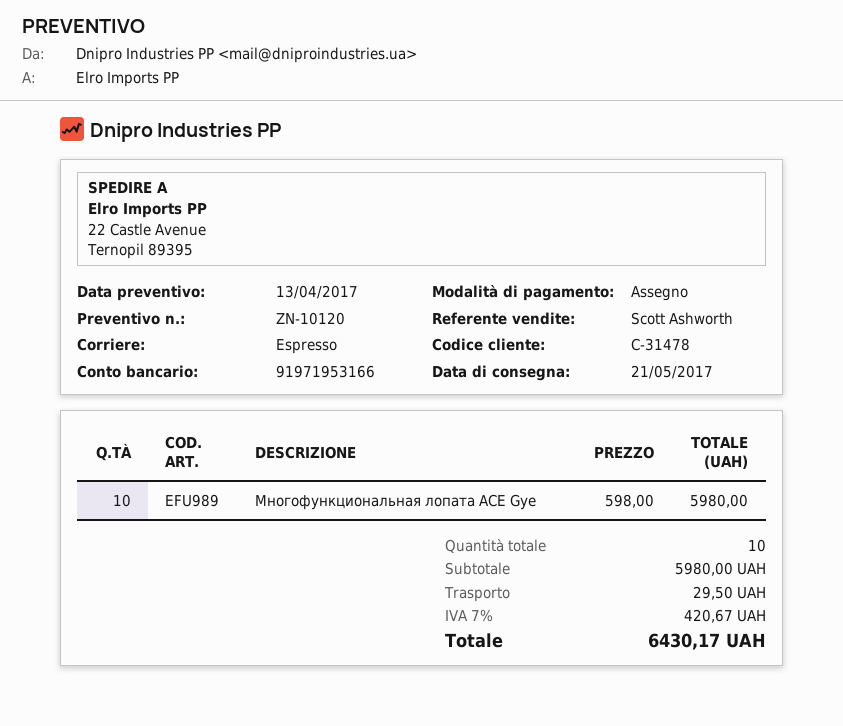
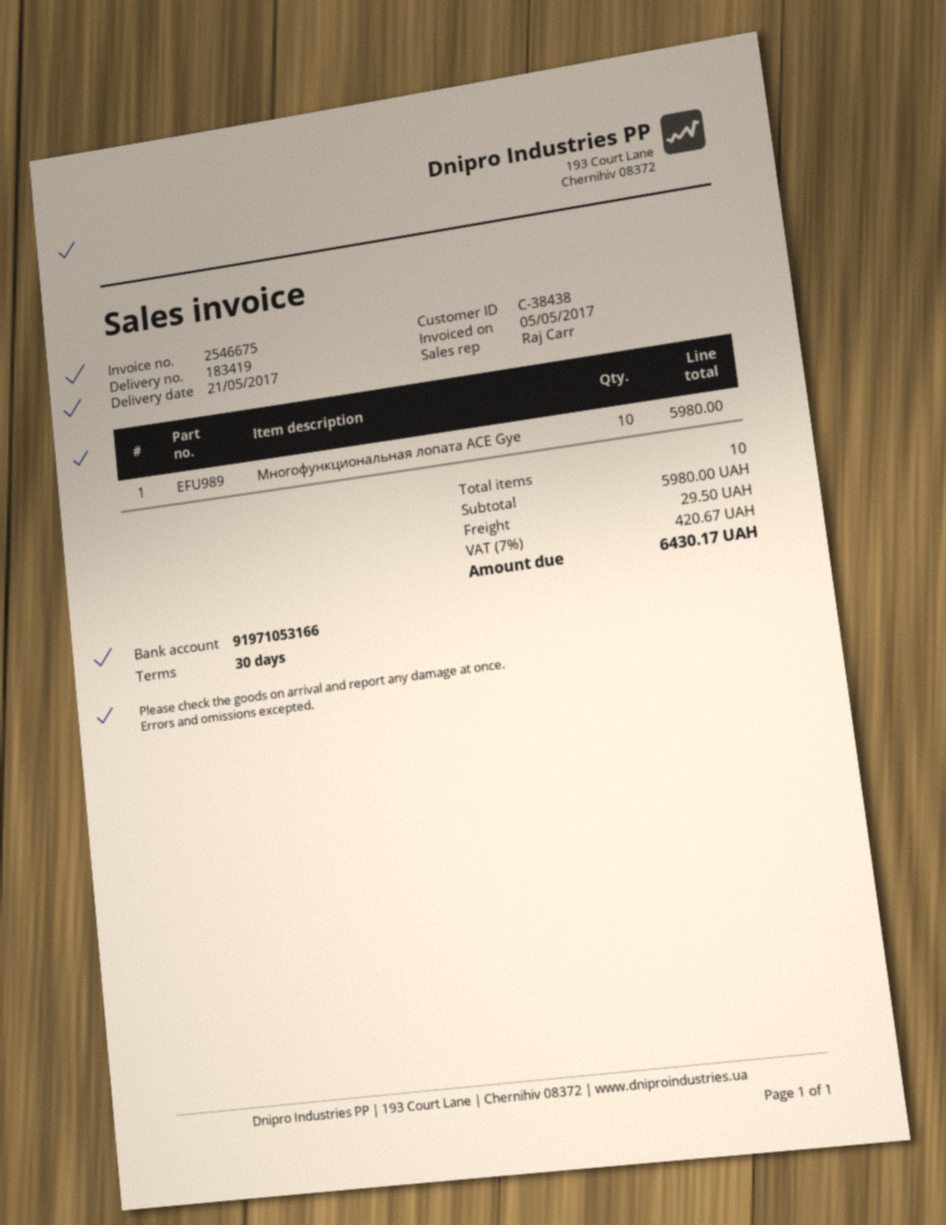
customer number: C-31478 -> C-38438
sales rep: Scott Ashworth -> Raj Carr
bank account: 91971953166 -> 91971053166

